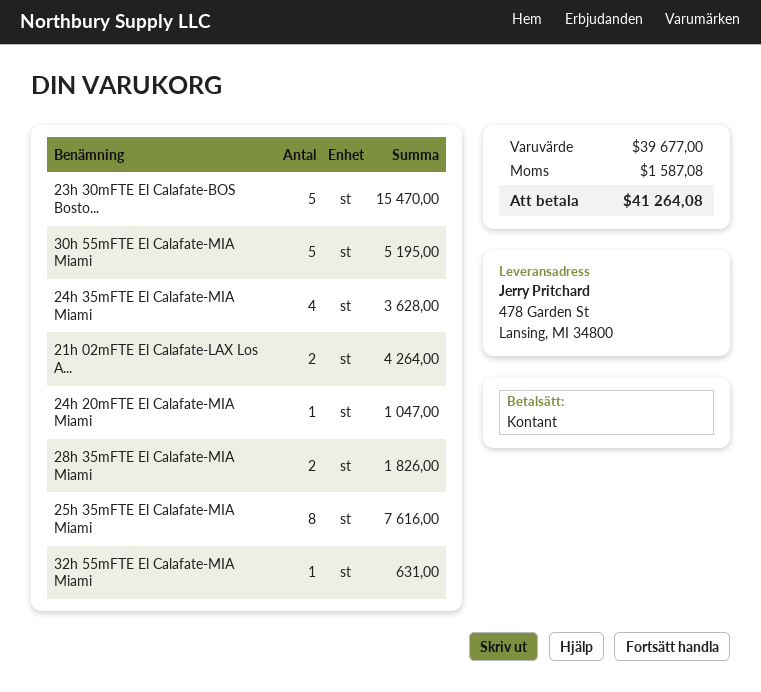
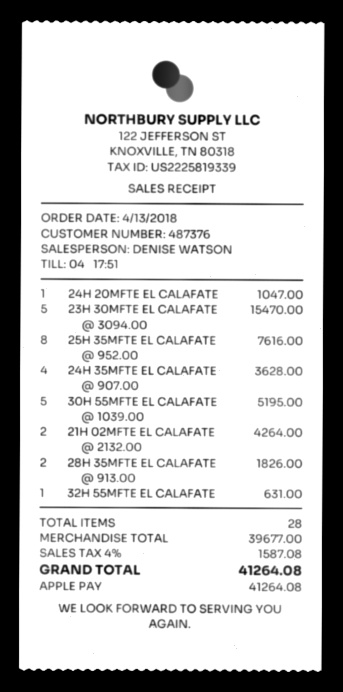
payment method: cash -> Apple Pay

